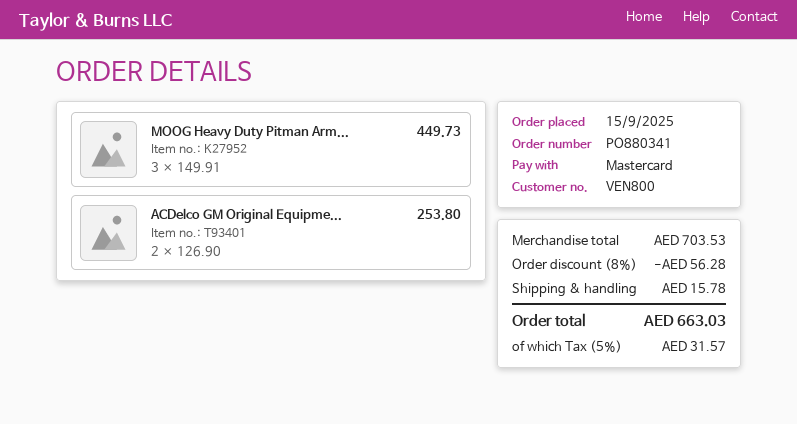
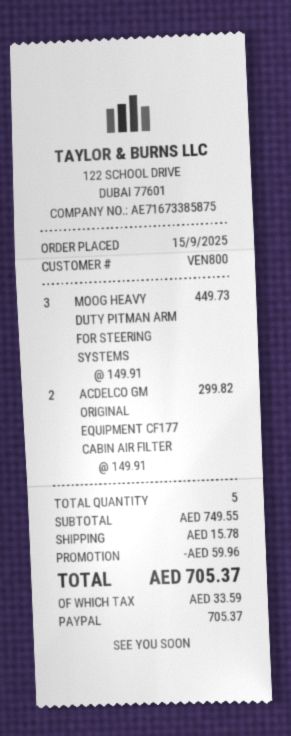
payment method: Mastercard -> PayPal
ACDelco GM Original Equipme...: 2 x 126.90 = 253.80 -> 2 x 149.91 = 299.82
subtotal: 703.53 -> 749.55
discount: 56.28 -> 59.96
tax: 31.57 -> 33.59
total: 663.03 -> 705.37

